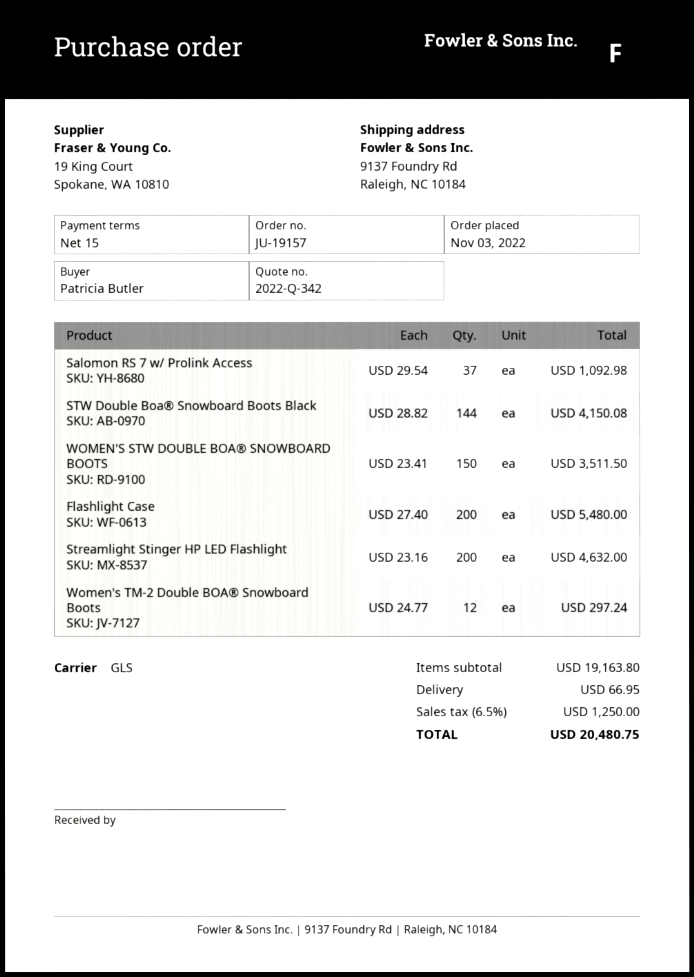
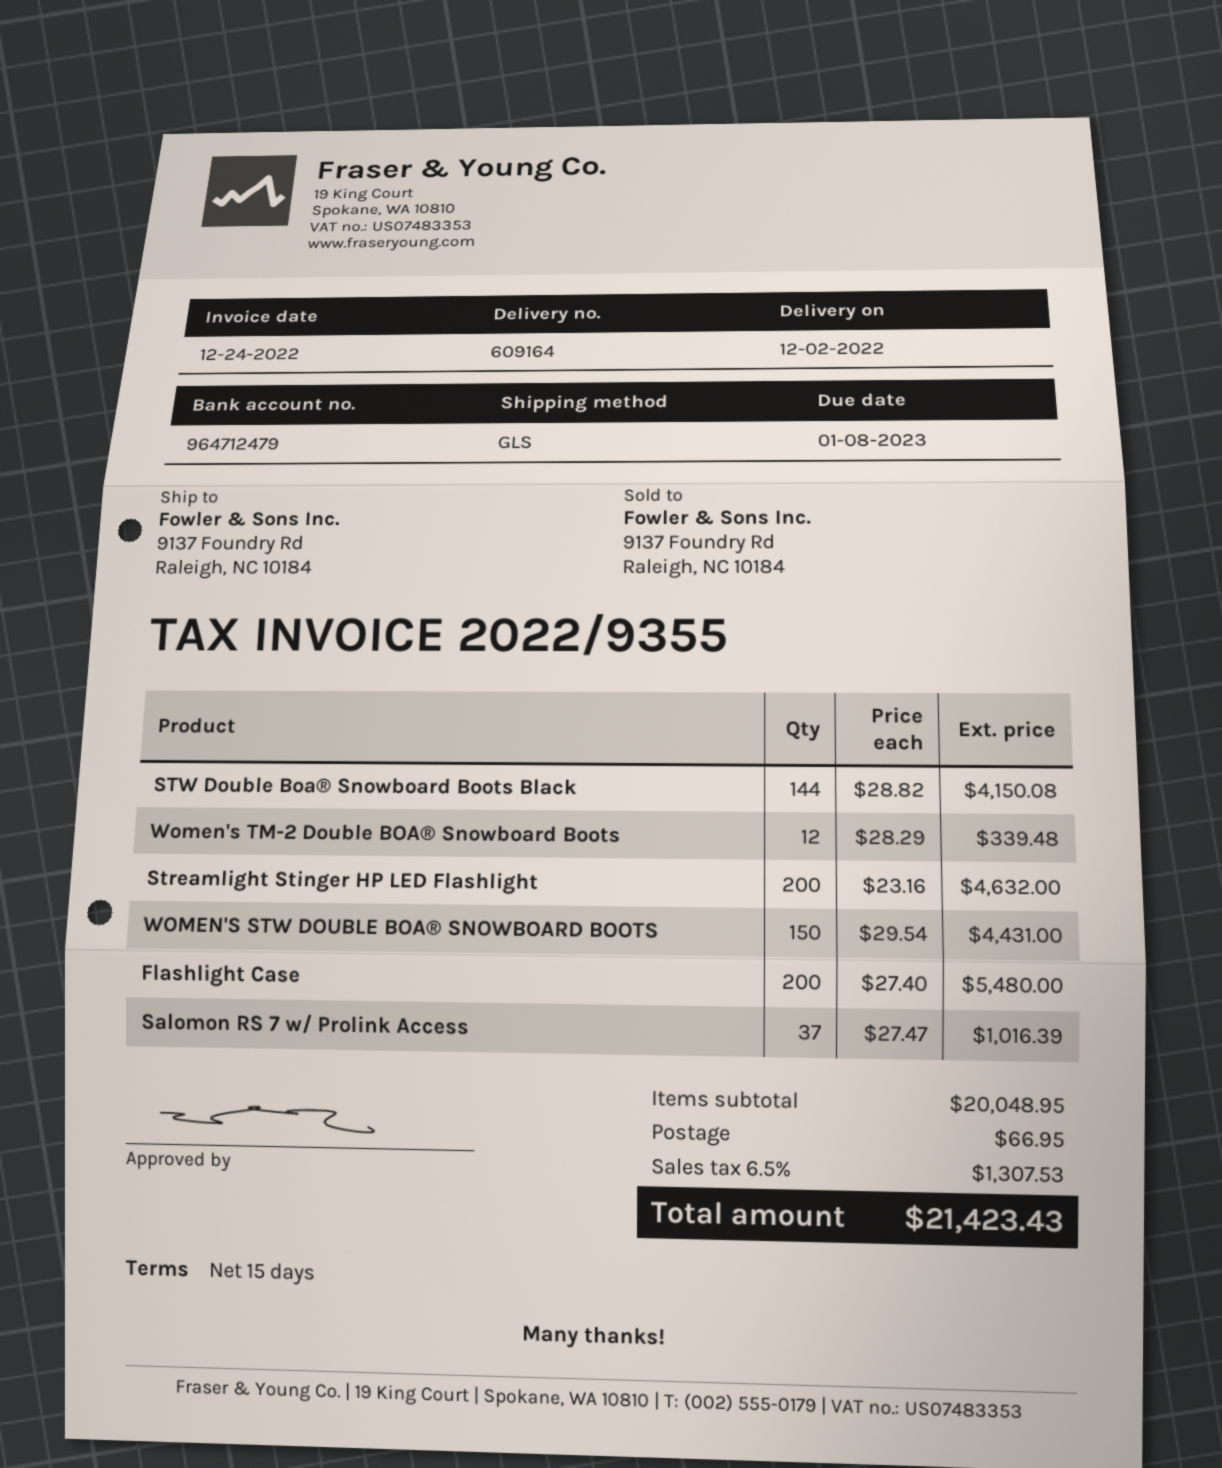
Salomon RS 7 w/ Prolink Access: 37 x 29.54 = 1092.98 -> 37 x 27.47 = 1016.39
WOMEN'S STW DOUBLE BOA® SNOWBOARD BOOTS: 150 x 23.41 = 3511.50 -> 150 x 29.54 = 4431.00
Women's TM-2 Double BOA® Snowboard Boots: 12 x 24.77 = 297.24 -> 12 x 28.29 = 339.48
subtotal: 19163.80 -> 20048.95
tax: 6.5% = 1250.00 -> 6.5% = 1307.53
total: 20480.75 -> 21423.43

